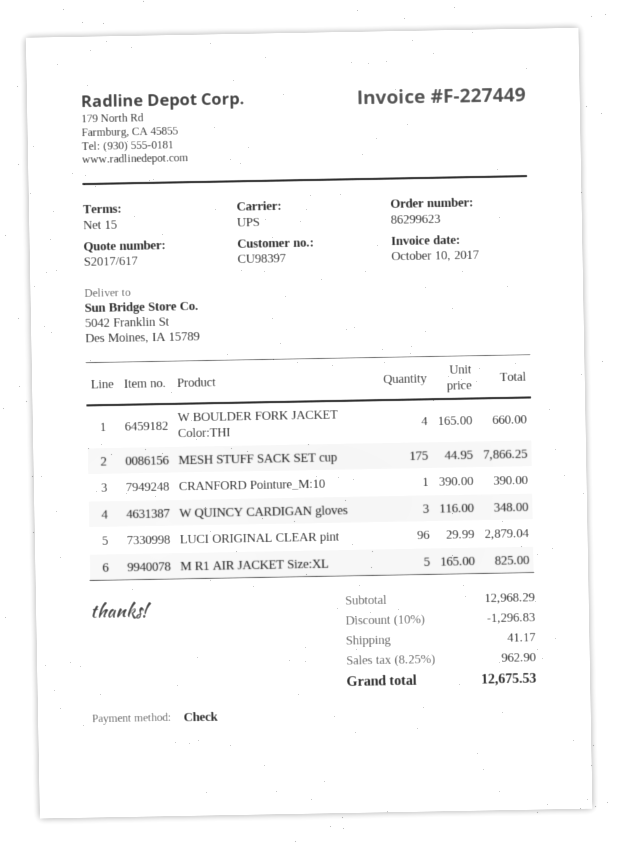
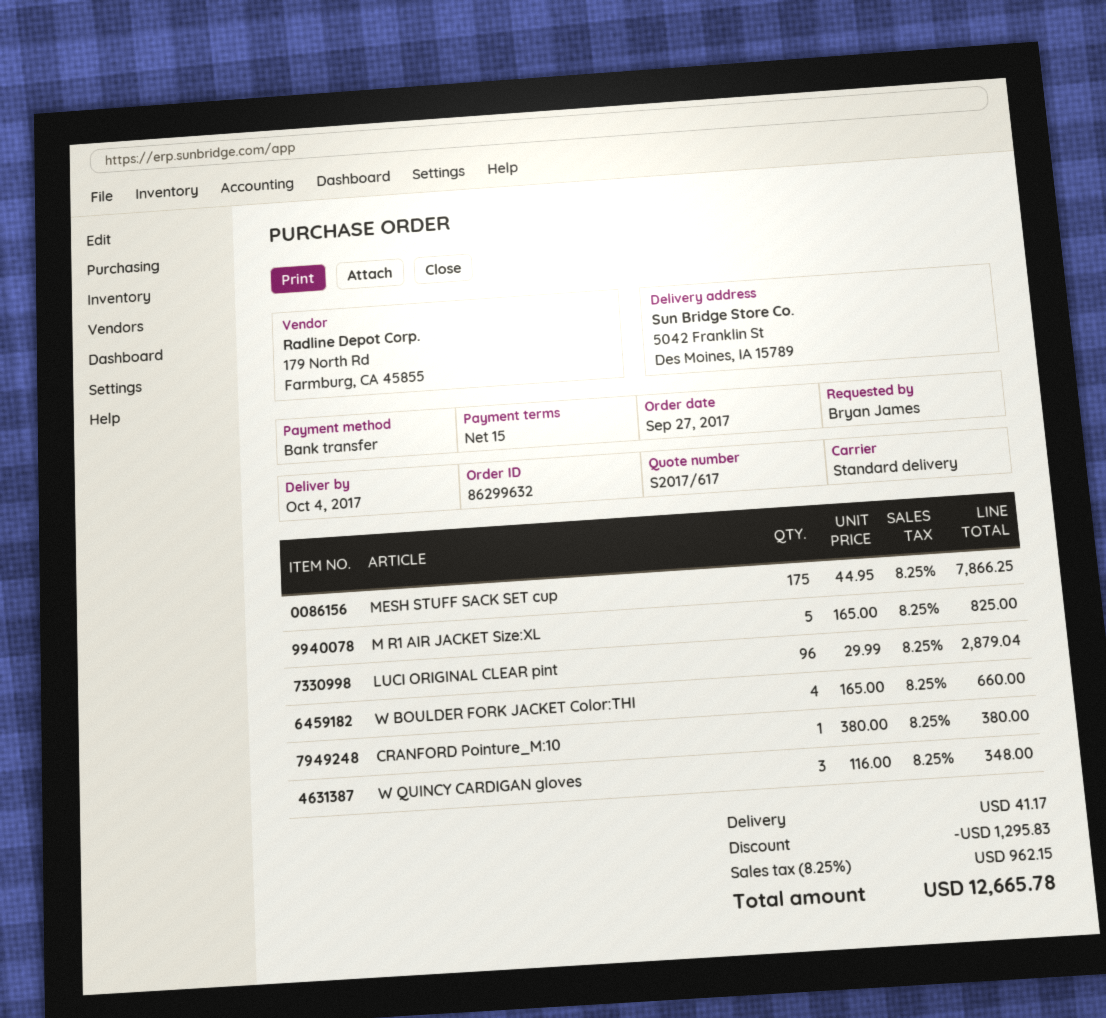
order number: 86299623 -> 86299632
payment method: cheque -> bank transfer
shipping method: UPS -> standard
CRANFORD Pointure_M:10: 1 x 390.00 = 390.00 -> 1 x 380.00 = 380.00
discount: 1296.83 -> 1295.83
tax: 8.25% = 962.90 -> 8.25% = 962.15
total: 12675.53 -> 12665.78

